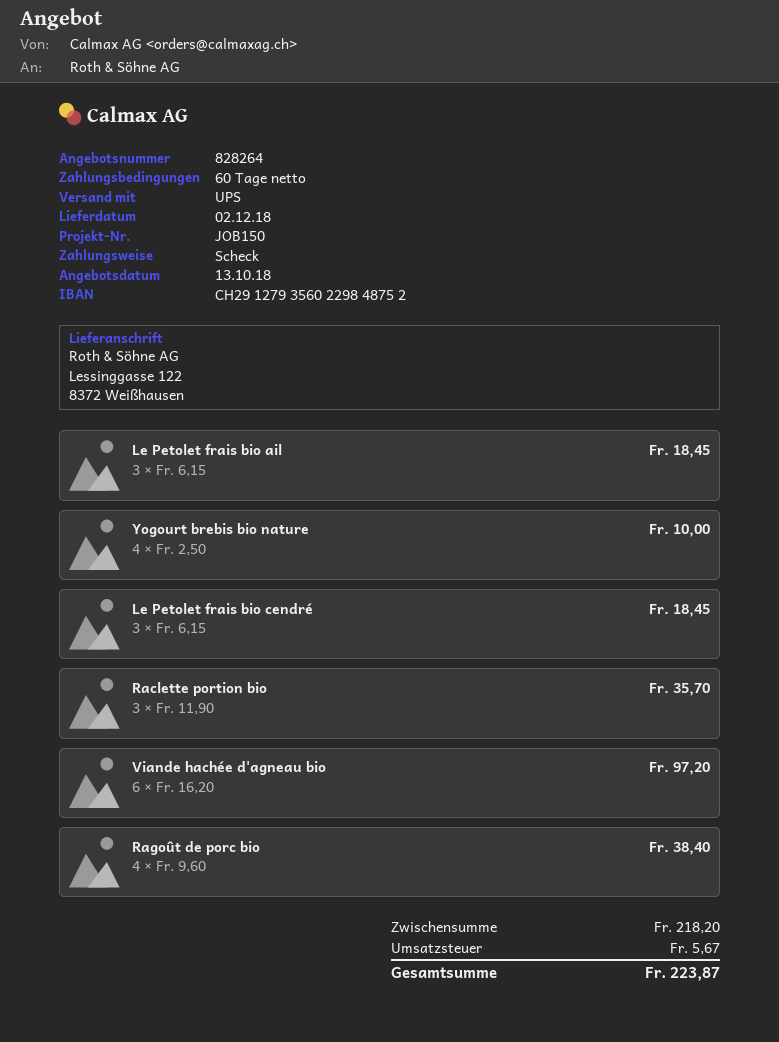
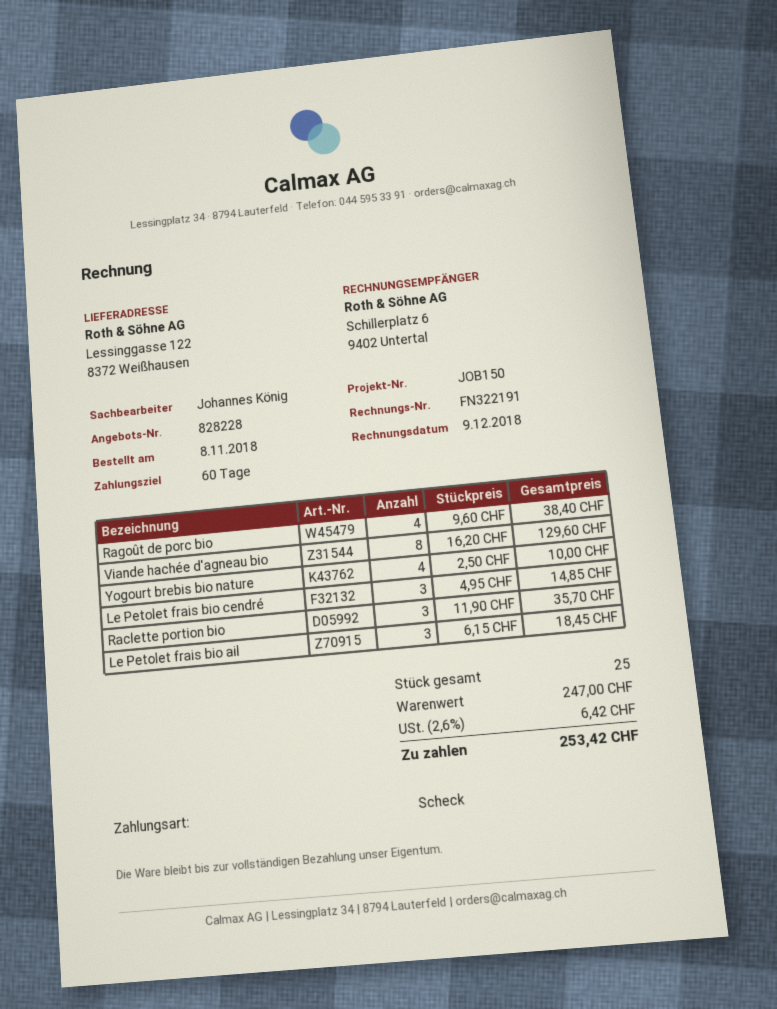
quote number: 828264 -> 828228
Le Petolet frais bio cendré: 3 x 6.15 = 18.45 -> 3 x 4.95 = 14.85
Viande hachée d'agneau bio: 6 x 16.20 = 97.20 -> 8 x 16.20 = 129.60
subtotal: 218.20 -> 247.00
tax: 5.67 -> 6.42
total: 223.87 -> 253.42

